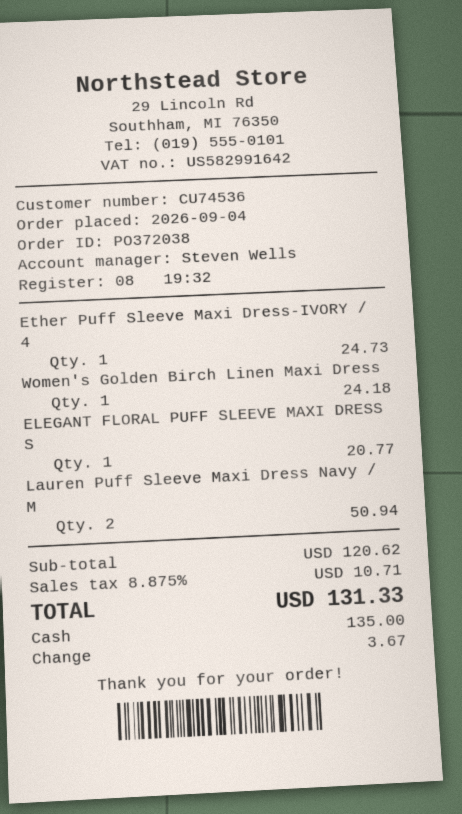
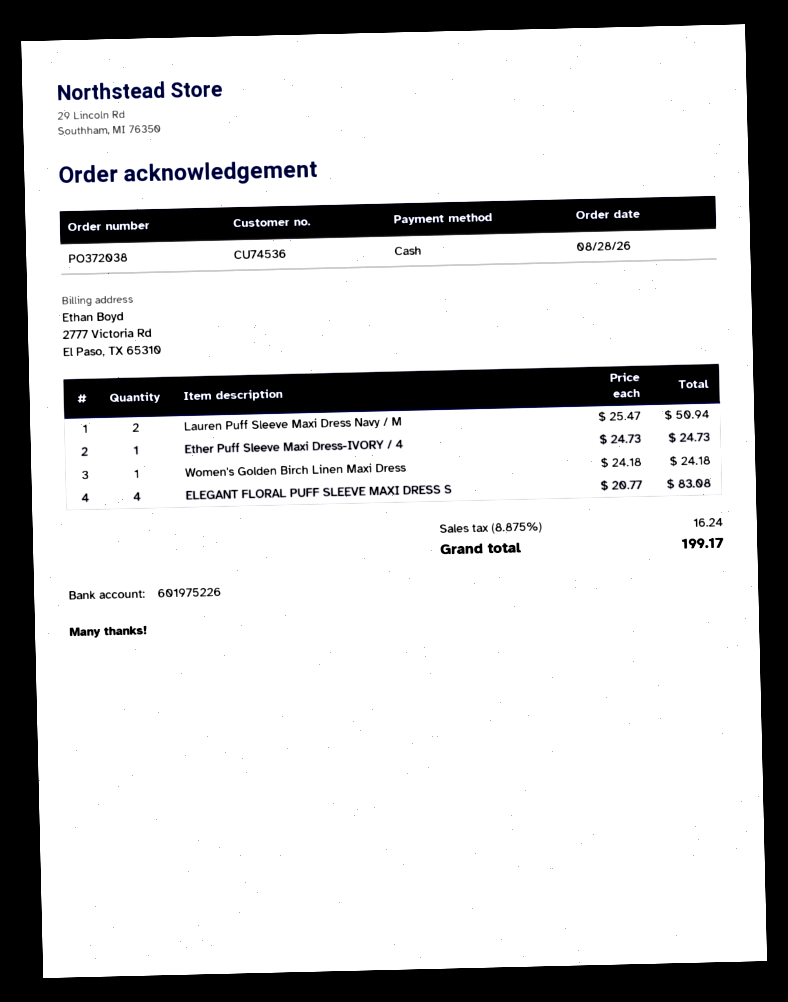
order date: 2026-09-04 -> 2026-08-28
ELEGANT FLORAL PUFF SLEEVE MAXI DRESS S: 1 for 20.77 -> 4 for 83.08
tax: 8.875% = 10.71 -> 8.875% = 16.24
total: 131.33 -> 199.17

